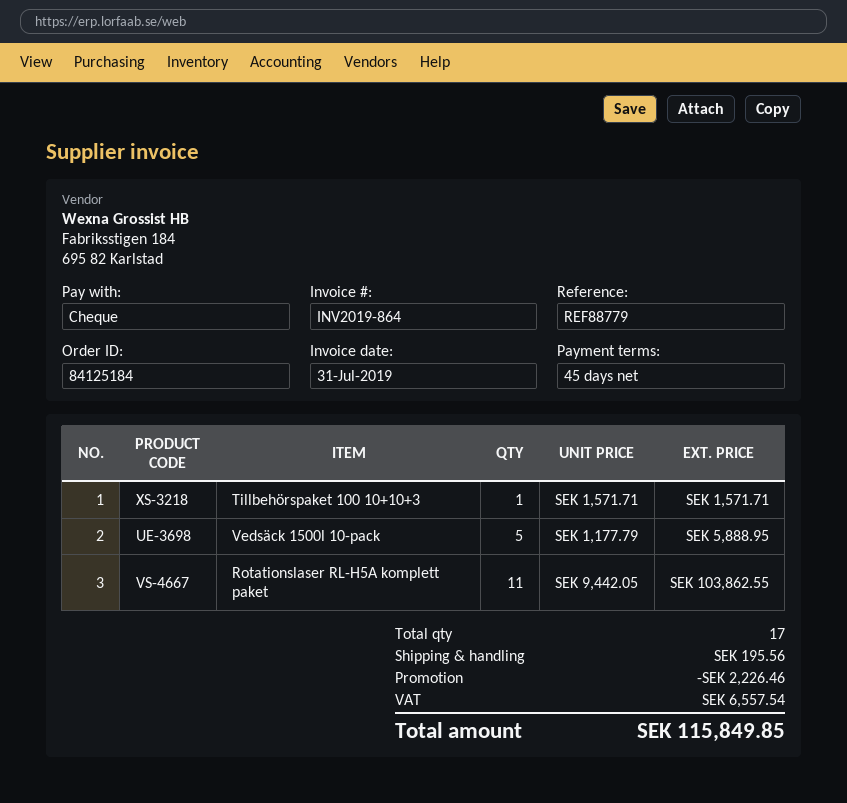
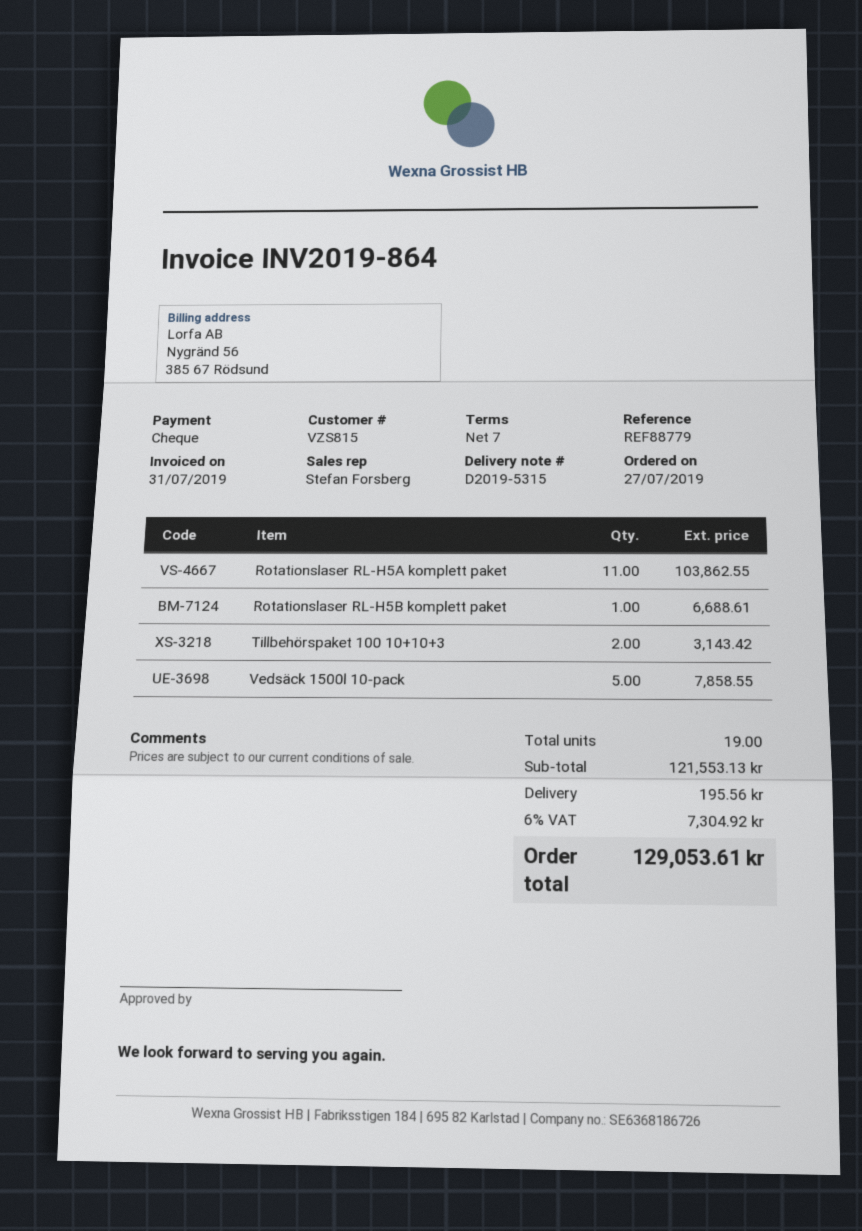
payment terms: 45 days -> 7 days
Tillbehörspaket 100 10+10+3: 1 for 1571.71 -> 2 for 3143.42
Vedsäck 1500l 10-pack: 5 for 5888.95 -> 5 for 7858.55
Rotationslaser RL-H5B komplett paket: none -> 1 for 6688.61
total quantity: 17 -> 19
discount: 2226.46 -> none
tax: 6557.54 -> 7304.92
total: 115849.85 -> 129053.61

